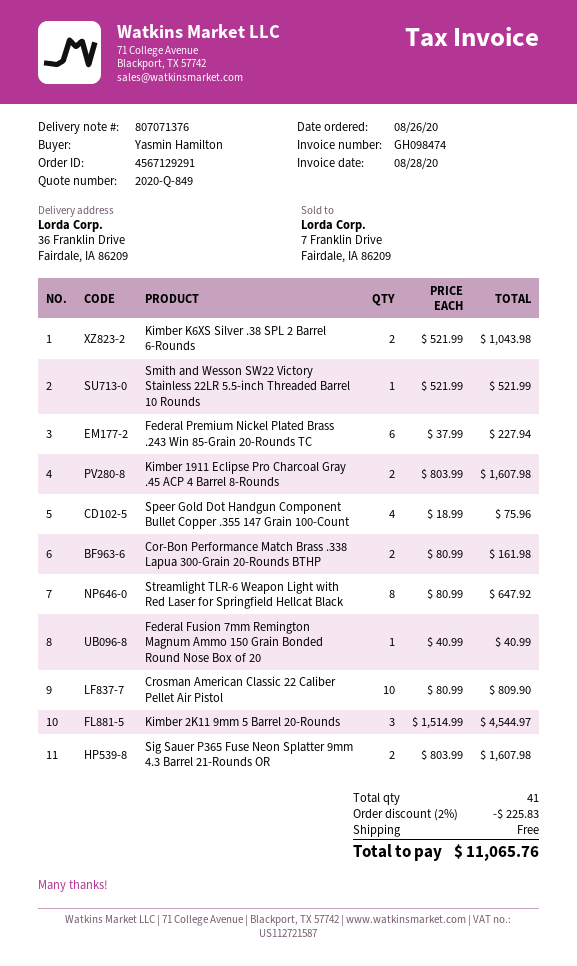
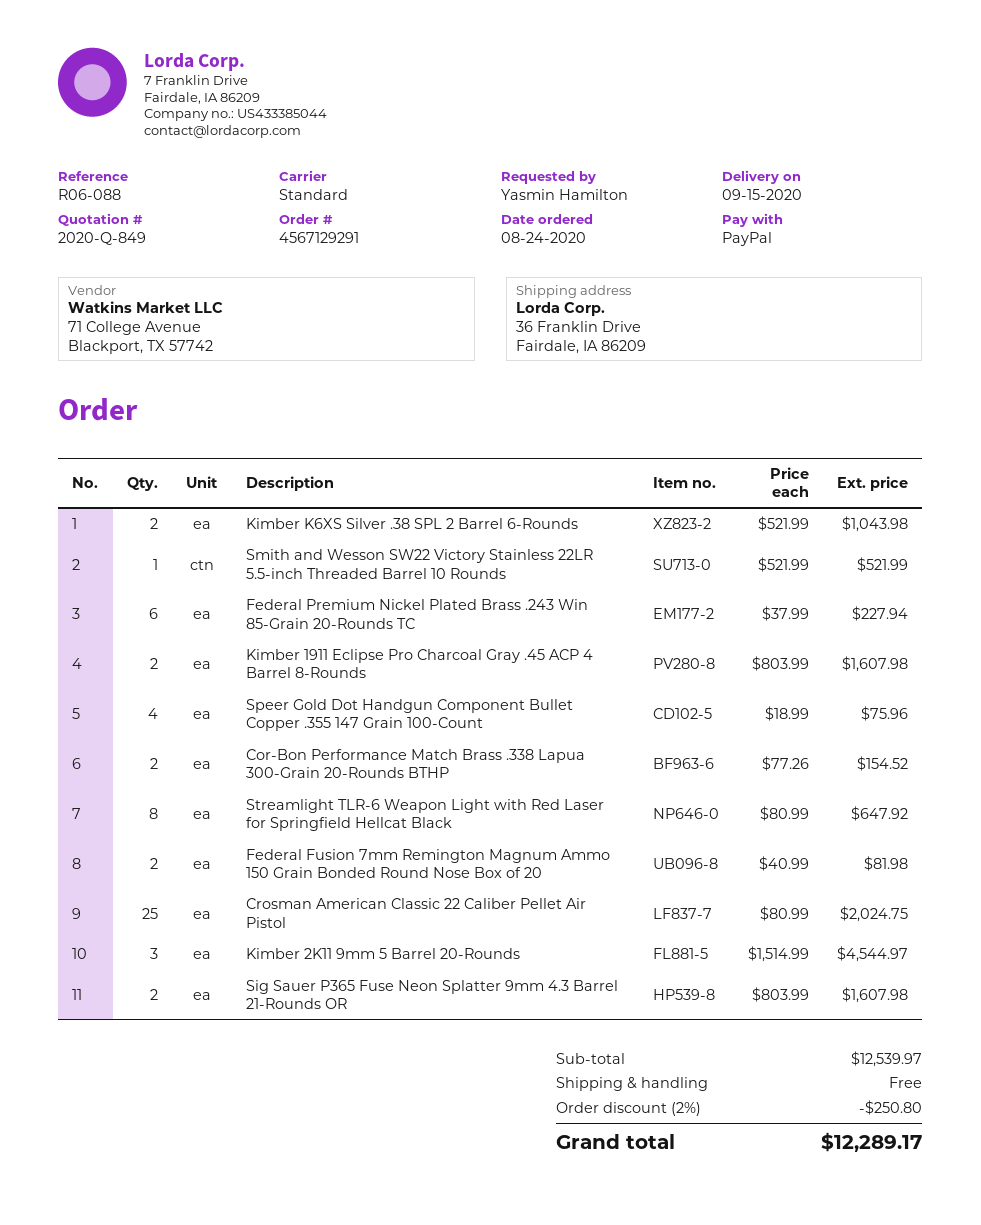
order date: 2020-08-26 -> 2020-08-24
Cor-Bon Performance Match Brass .338 Lapua 300-Grain 20-Rounds BTHP: 2 x 80.99 = 161.98 -> 2 x 77.26 = 154.52
Federal Fusion 7mm Remington Magnum Ammo 150 Grain Bonded Round Nose Box of 20: 1 x 40.99 = 40.99 -> 2 x 40.99 = 81.98
Crosman American Classic 22 Caliber Pellet Air Pistol: 10 x 80.99 = 809.90 -> 25 x 80.99 = 2024.75
discount: 2% = 225.83 -> 2% = 250.80
total: 11065.76 -> 12289.17

